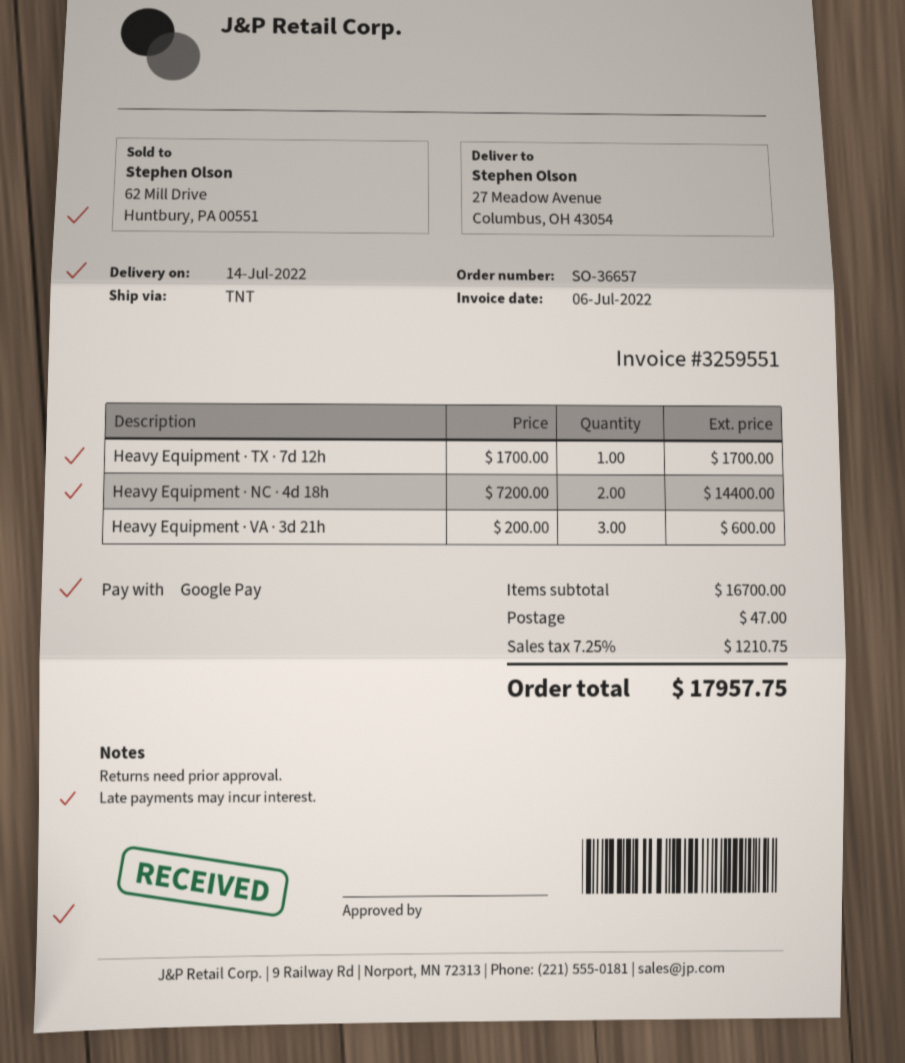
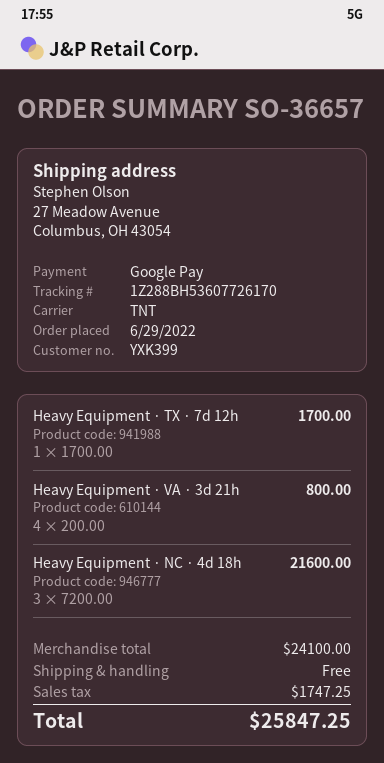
Heavy Equipment · NC · 4d 18h: 2 x 7200.00 = 14400.00 -> 3 x 7200.00 = 21600.00
Heavy Equipment · VA · 3d 21h: 3 x 200.00 = 600.00 -> 4 x 200.00 = 800.00
subtotal: 16700.00 -> 24100.00
shipping: 47.00 -> 0.00
tax: 1210.75 -> 1747.25
total: 17957.75 -> 25847.25

